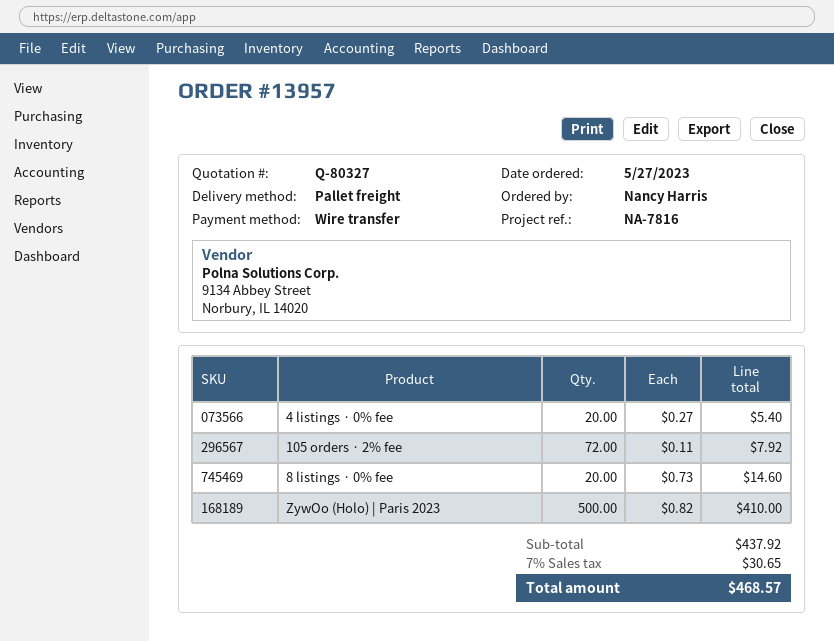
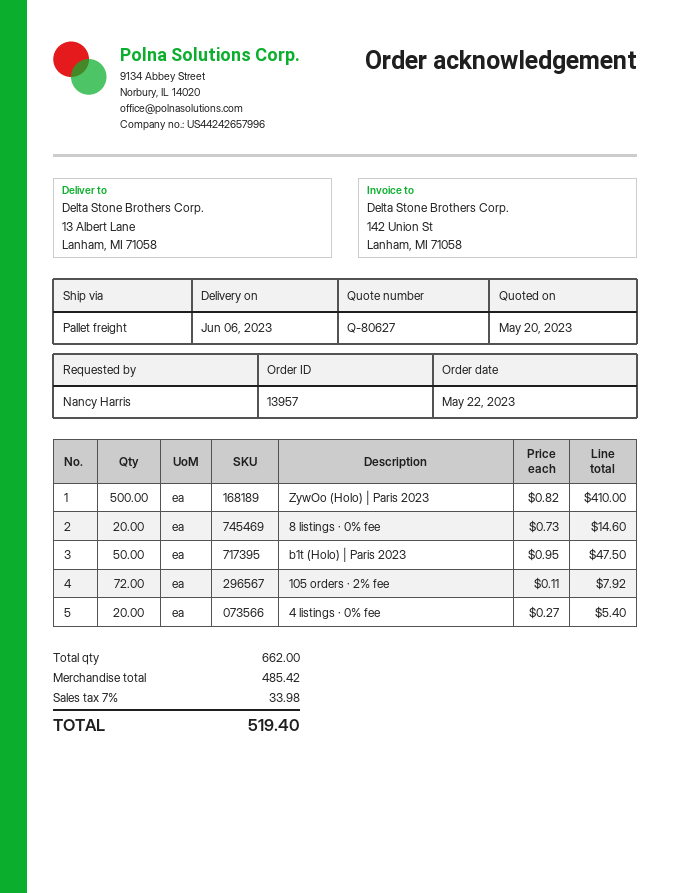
quote number: Q-80327 -> Q-80627
order date: 2023-05-27 -> 2023-05-22
b1t (Holo) | Paris 2023: none -> 50 x 0.95 = 47.50
subtotal: 437.92 -> 485.42
tax: 7% = 30.65 -> 7% = 33.98
total: 468.57 -> 519.40

